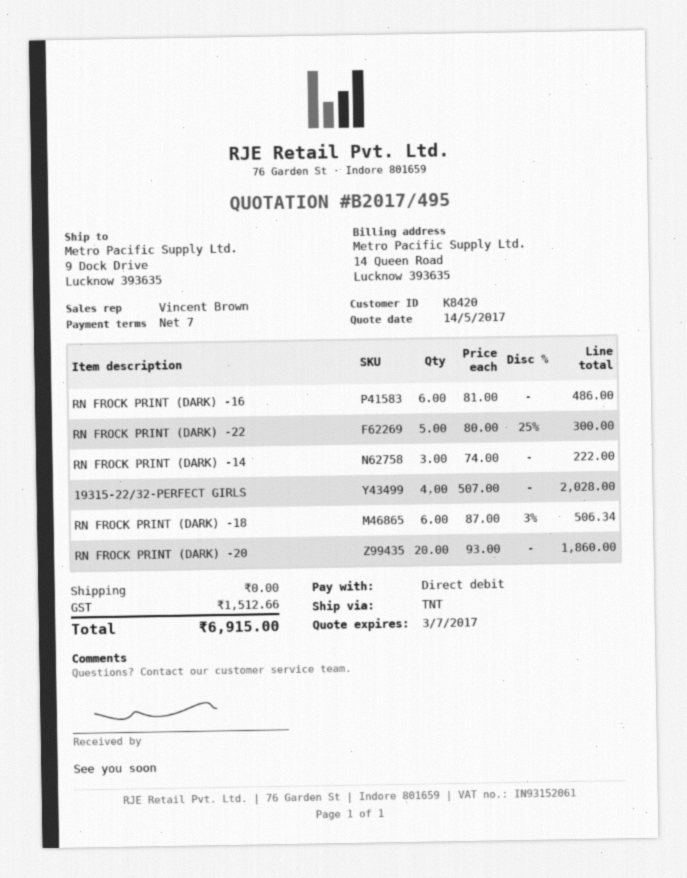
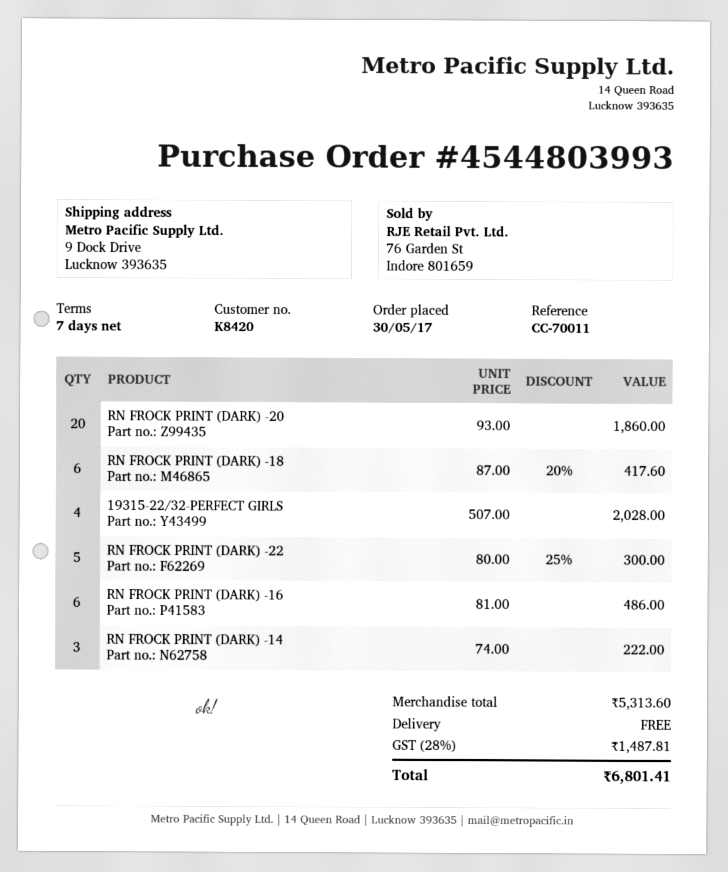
RN FROCK PRINT (DARK) -18: 6 x 87.00 - 3% = 506.34 -> 6 x 87.00 - 20% = 417.60
tax: 1512.66 -> 1487.81
total: 6915.00 -> 6801.41

